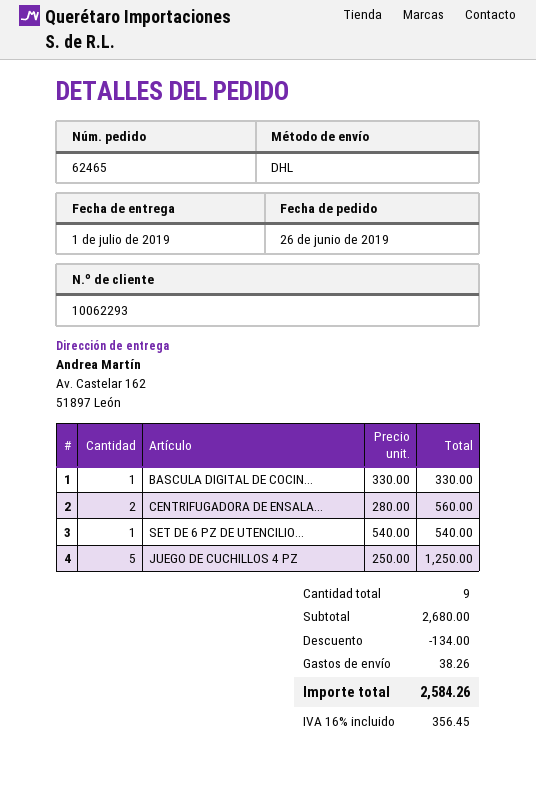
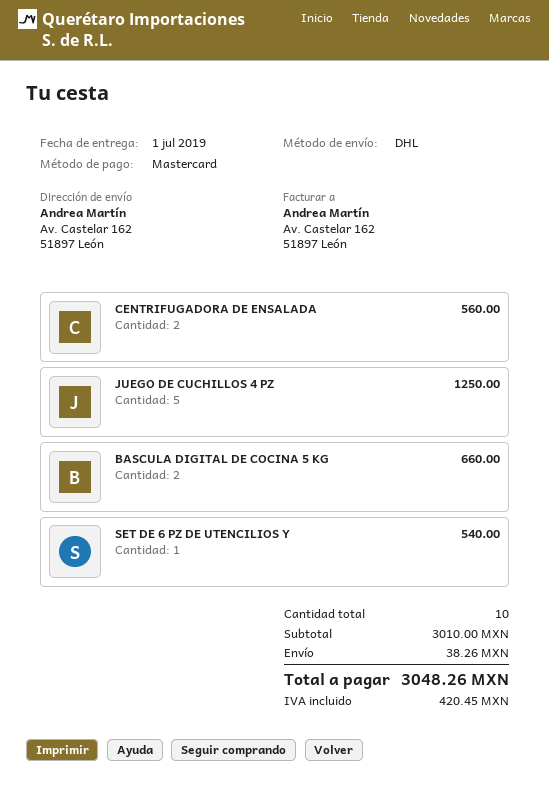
BASCULA DIGITAL DE COCIN...: 1 for 330.00 -> 2 for 660.00
total quantity: 9 -> 10
subtotal: 2680.00 -> 3010.00
discount: 134.00 -> none
tax: 356.45 -> 420.45
total: 2584.26 -> 3048.26

